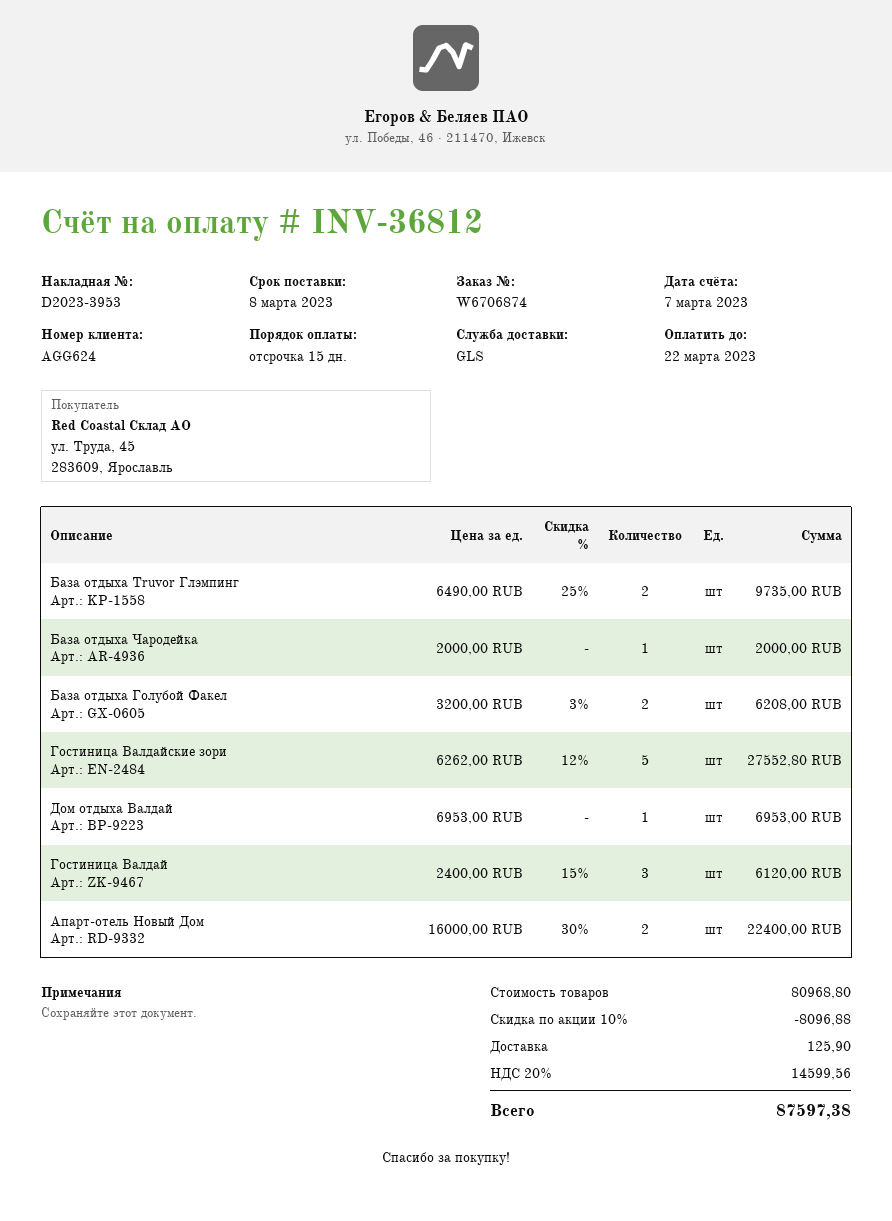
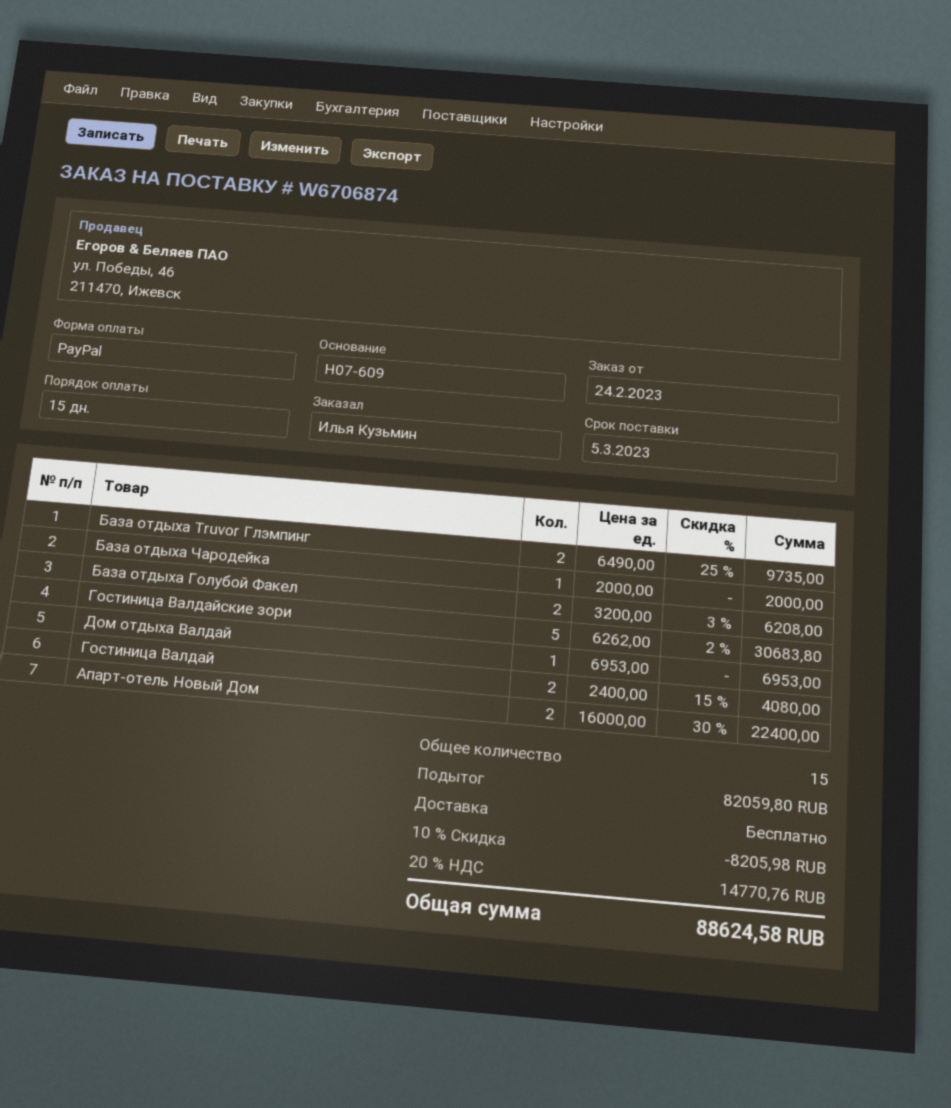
delivery date: 2023-03-08 -> 2023-03-05
Гостиница Валдайские зори: 5 x 6262.00 - 12% = 27552.80 -> 5 x 6262.00 - 2% = 30683.80
Гостиница Валдай: 3 x 2400.00 - 15% = 6120.00 -> 2 x 2400.00 - 15% = 4080.00
subtotal: 80968.80 -> 82059.80
discount: 10% = 8096.88 -> 10% = 8205.98
shipping: 125.90 -> 0.00
tax: 20% = 14599.56 -> 20% = 14770.76
total: 87597.38 -> 88624.58

